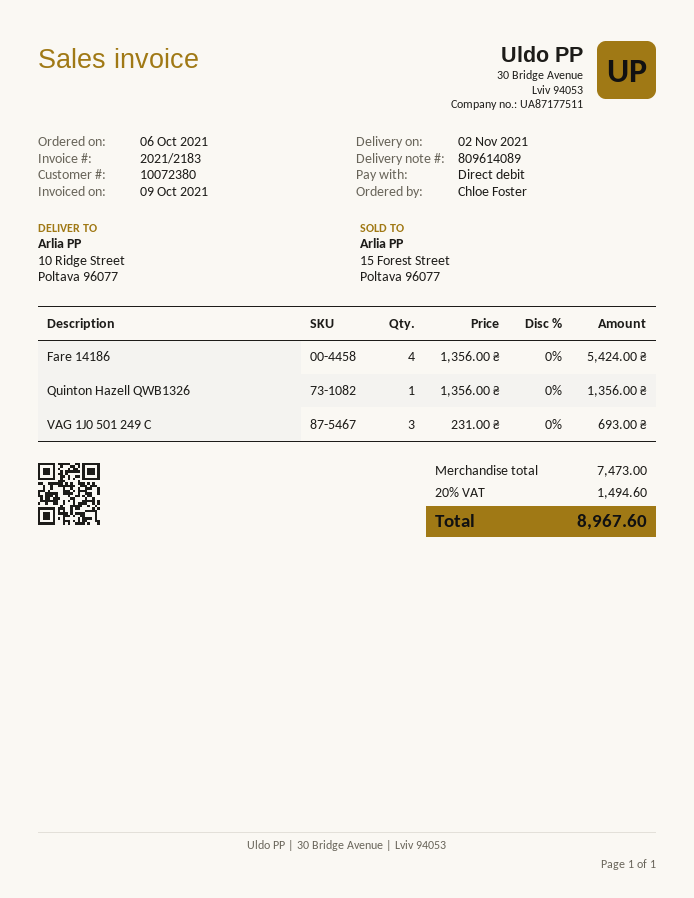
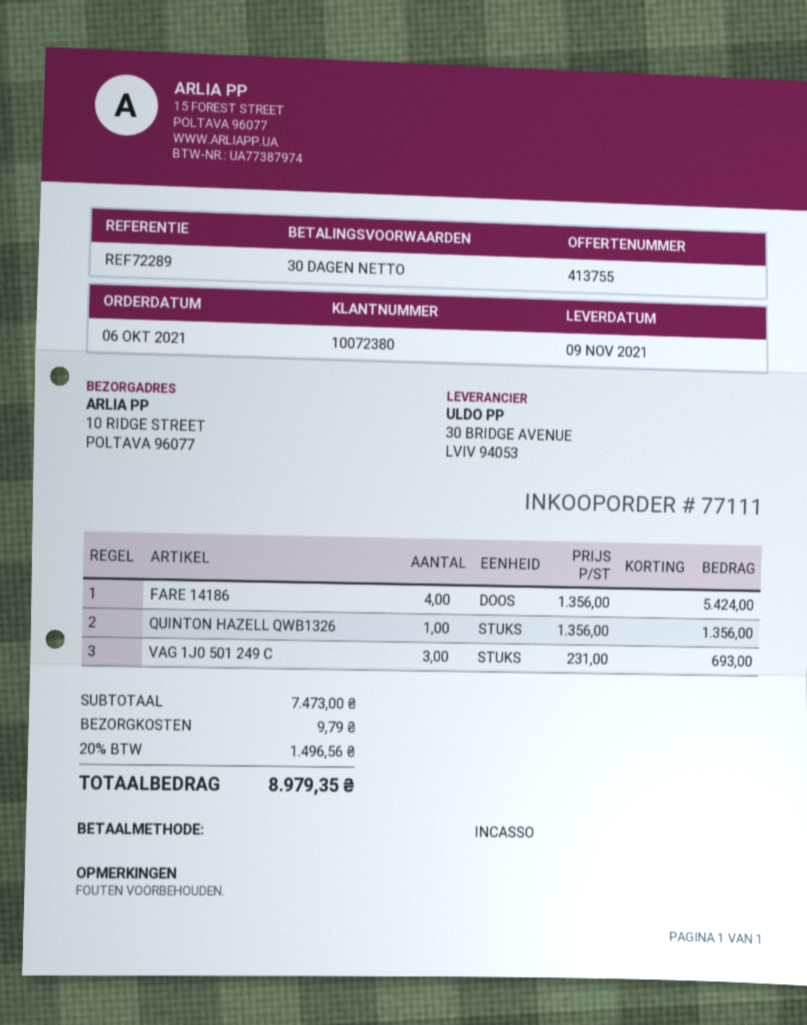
delivery date: 2021-11-02 -> 2021-11-09
shipping: none -> 9.79
tax: 20% = 1494.60 -> 20% = 1496.56
total: 8967.60 -> 8979.35

